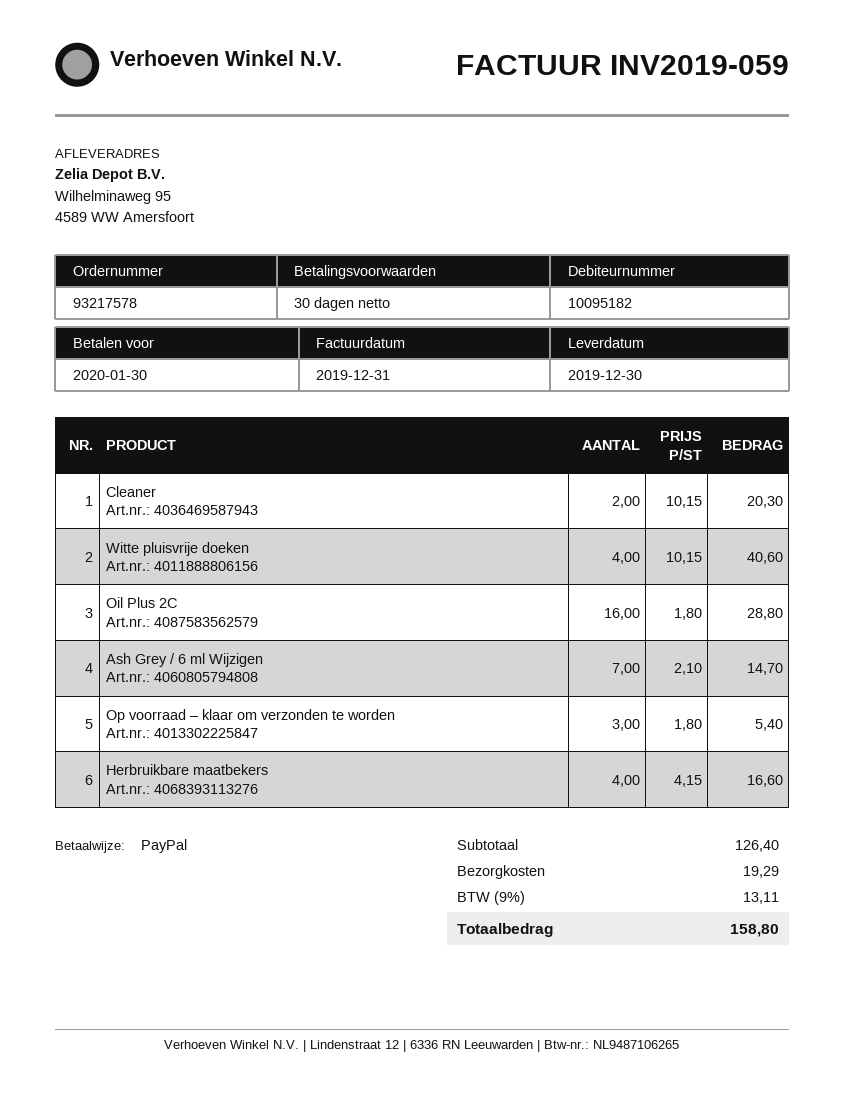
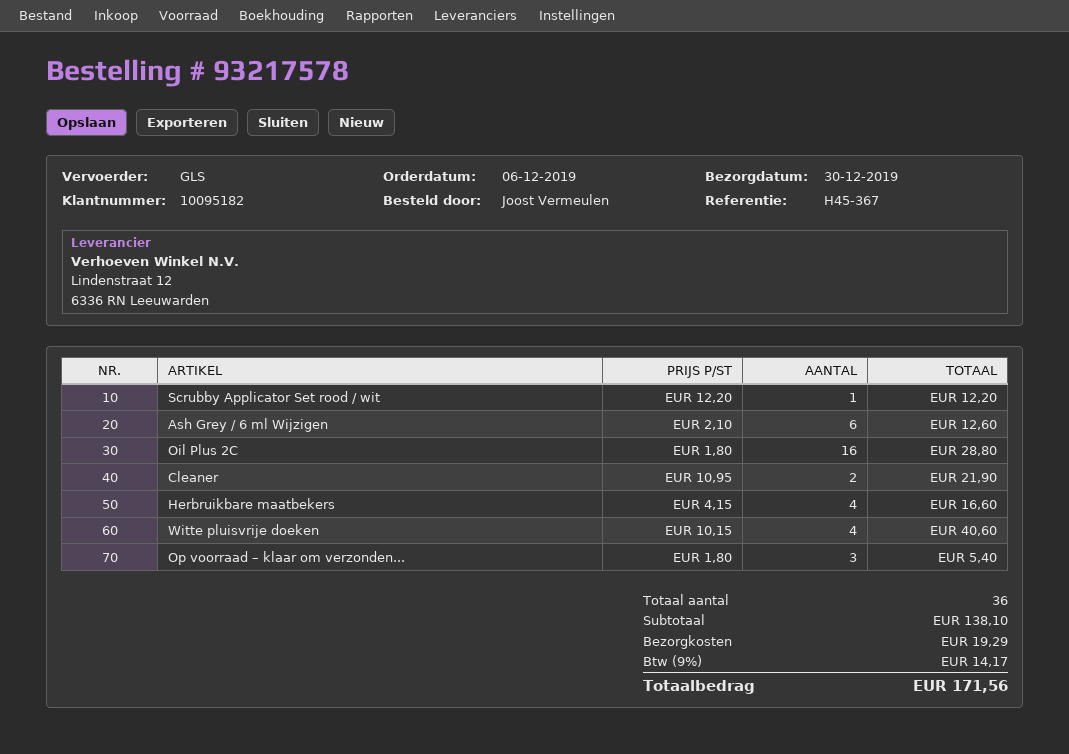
Cleaner: 2 x 10.15 = 20.30 -> 2 x 10.95 = 21.90
Ash Grey / 6 ml Wijzigen: 7 x 2.10 = 14.70 -> 6 x 2.10 = 12.60
Scrubby Applicator Set rood / wit: none -> 1 x 12.20 = 12.20
subtotal: 126.40 -> 138.10
tax: 9% = 13.11 -> 9% = 14.17
total: 158.80 -> 171.56

